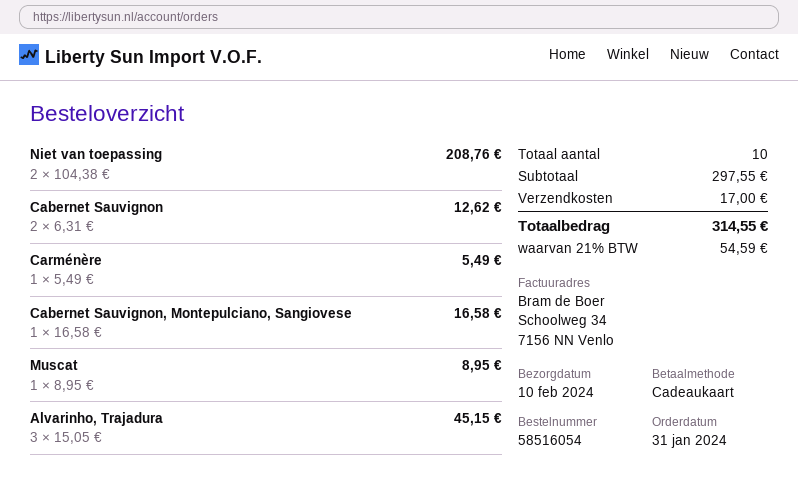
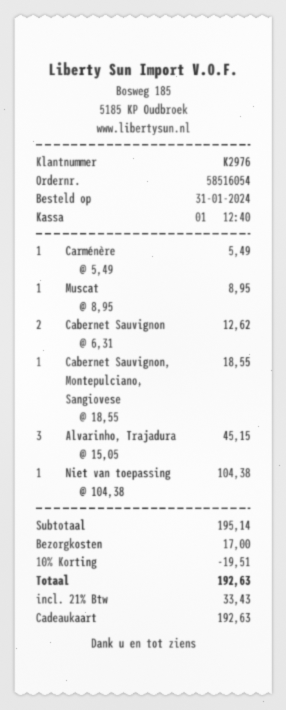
Niet van toepassing: 2 x 104.38 = 208.76 -> 1 x 104.38 = 104.38
Cabernet Sauvignon, Montepulciano, Sangiovese: 1 x 16.58 = 16.58 -> 1 x 18.55 = 18.55
subtotal: 297.55 -> 195.14
discount: none -> 10% = 19.51
tax: 21% = 54.59 -> 21% = 33.43
total: 314.55 -> 192.63

